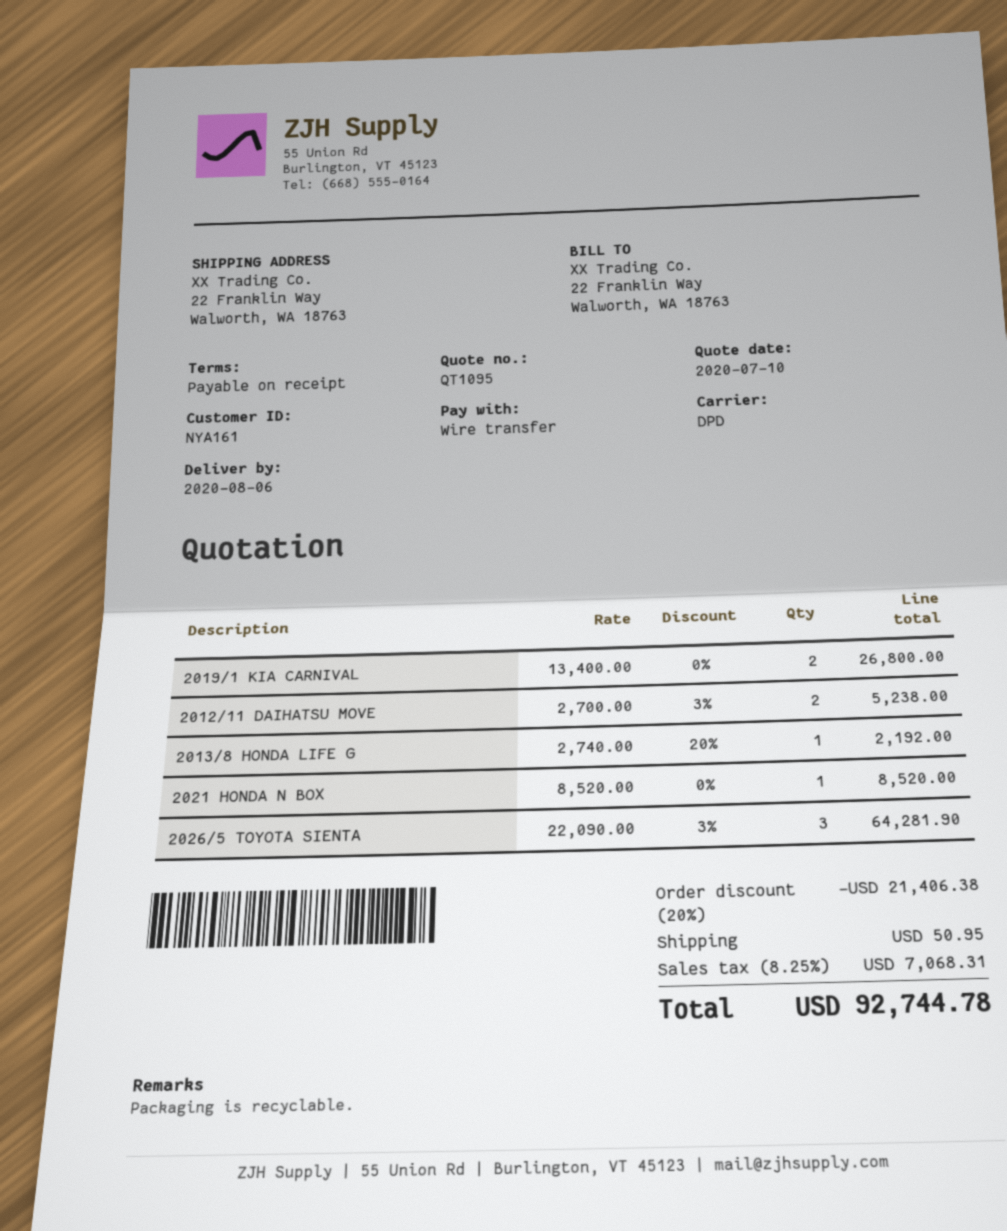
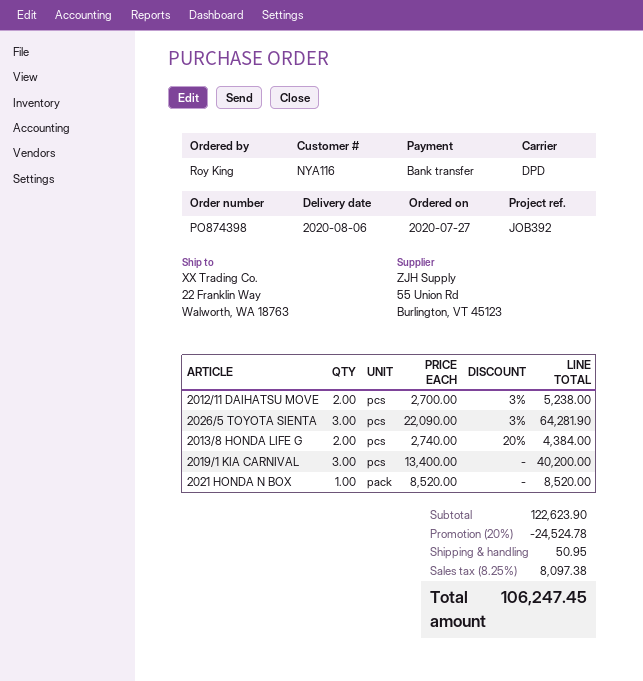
customer number: NYA161 -> NYA116
2019/1 KIA CARNIVAL: 2 x 13400.00 = 26800.00 -> 3 x 13400.00 = 40200.00
2013/8 HONDA LIFE G: 1 x 2740.00 - 20% = 2192.00 -> 2 x 2740.00 - 20% = 4384.00
discount: 20% = 21406.38 -> 20% = 24524.78
tax: 8.25% = 7068.31 -> 8.25% = 8097.38
total: 92744.78 -> 106247.45

